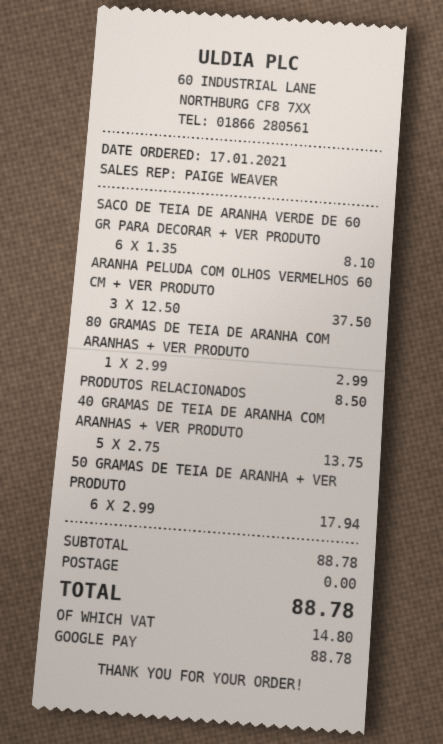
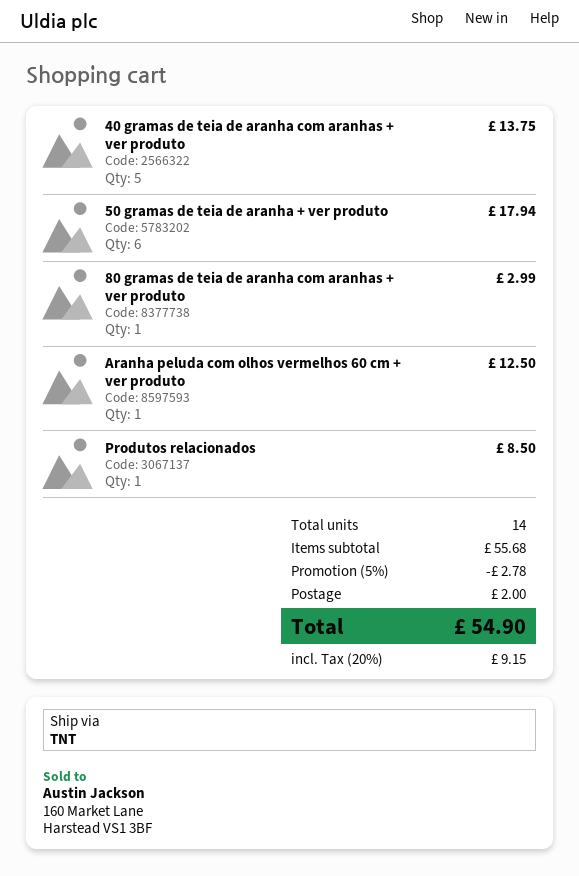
SACO DE TEIA DE ARANHA VERDE DE 60 GR PARA DECORAR + VER PRODUTO: 6 for 8.10 -> none
ARANHA PELUDA COM OLHOS VERMELHOS 60 CM + VER PRODUTO: 3 for 37.50 -> 1 for 12.50
subtotal: 88.78 -> 55.68
discount: none -> 5% = 2.78
shipping: 0.00 -> 2.00
tax: 14.80 -> 9.15
total: 88.78 -> 54.90

